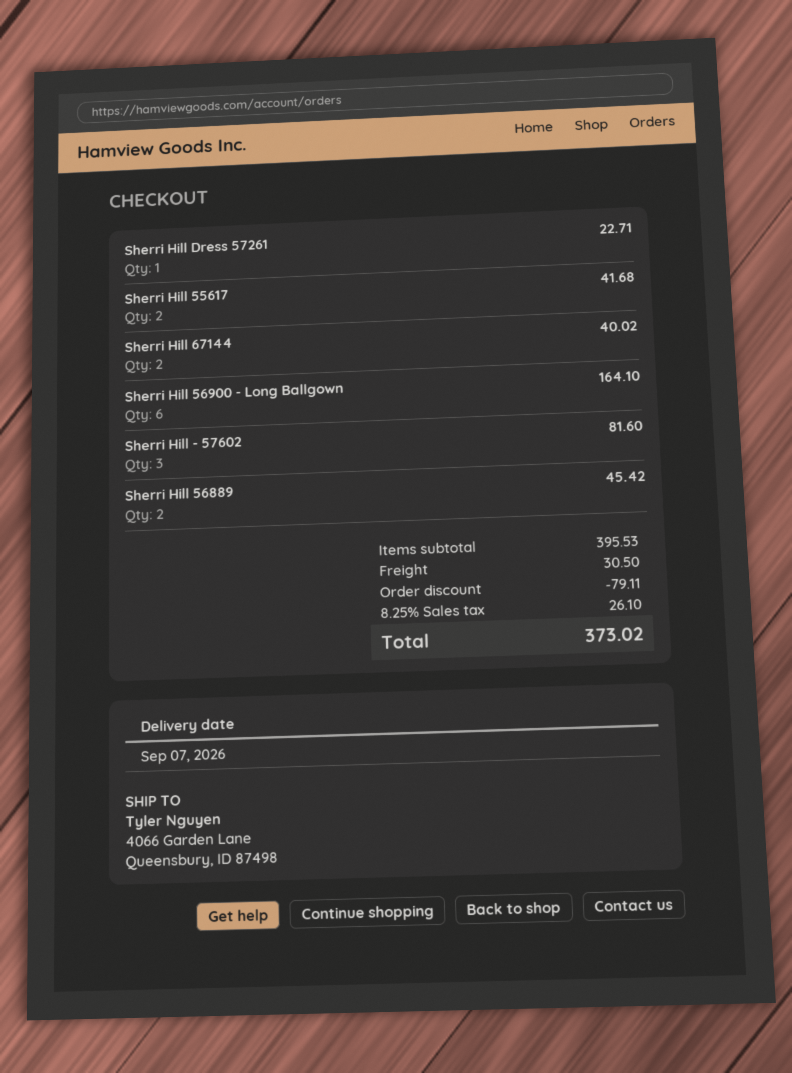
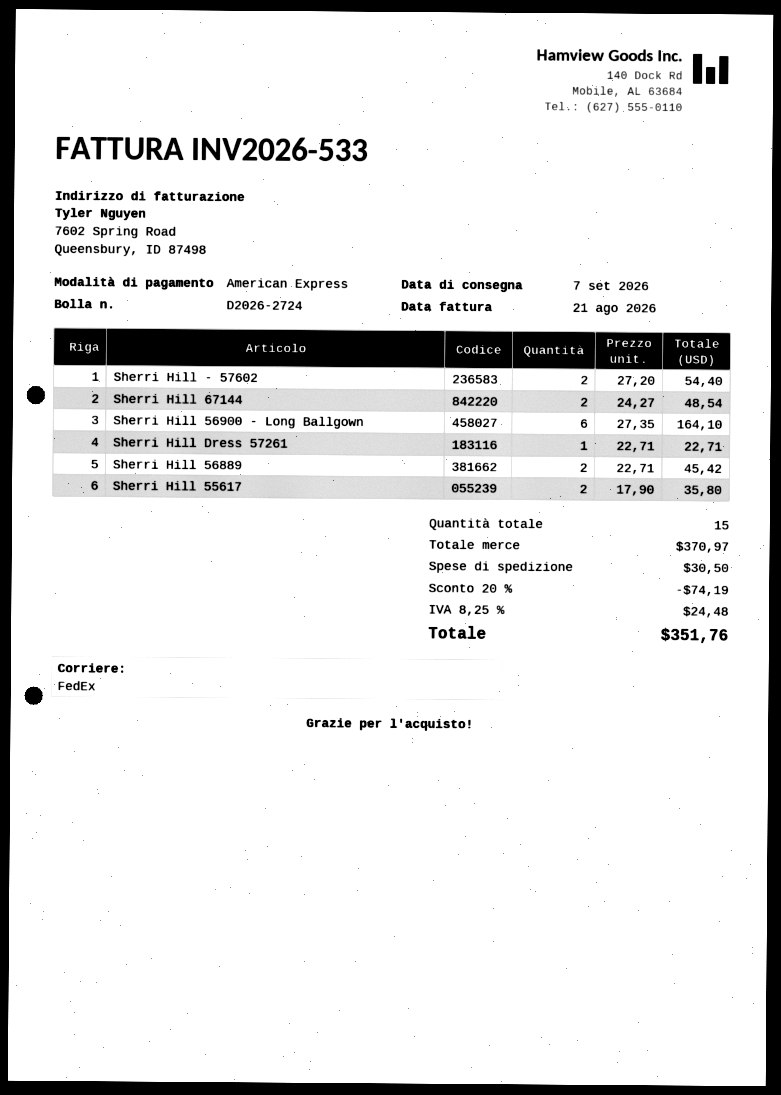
Sherri Hill 55617: 2 for 41.68 -> 2 for 35.80
Sherri Hill 67144: 2 for 40.02 -> 2 for 48.54
Sherri Hill - 57602: 3 for 81.60 -> 2 for 54.40
subtotal: 395.53 -> 370.97
discount: 79.11 -> 74.19
tax: 8.25% = 26.10 -> 8.25% = 24.48
total: 373.02 -> 351.76

